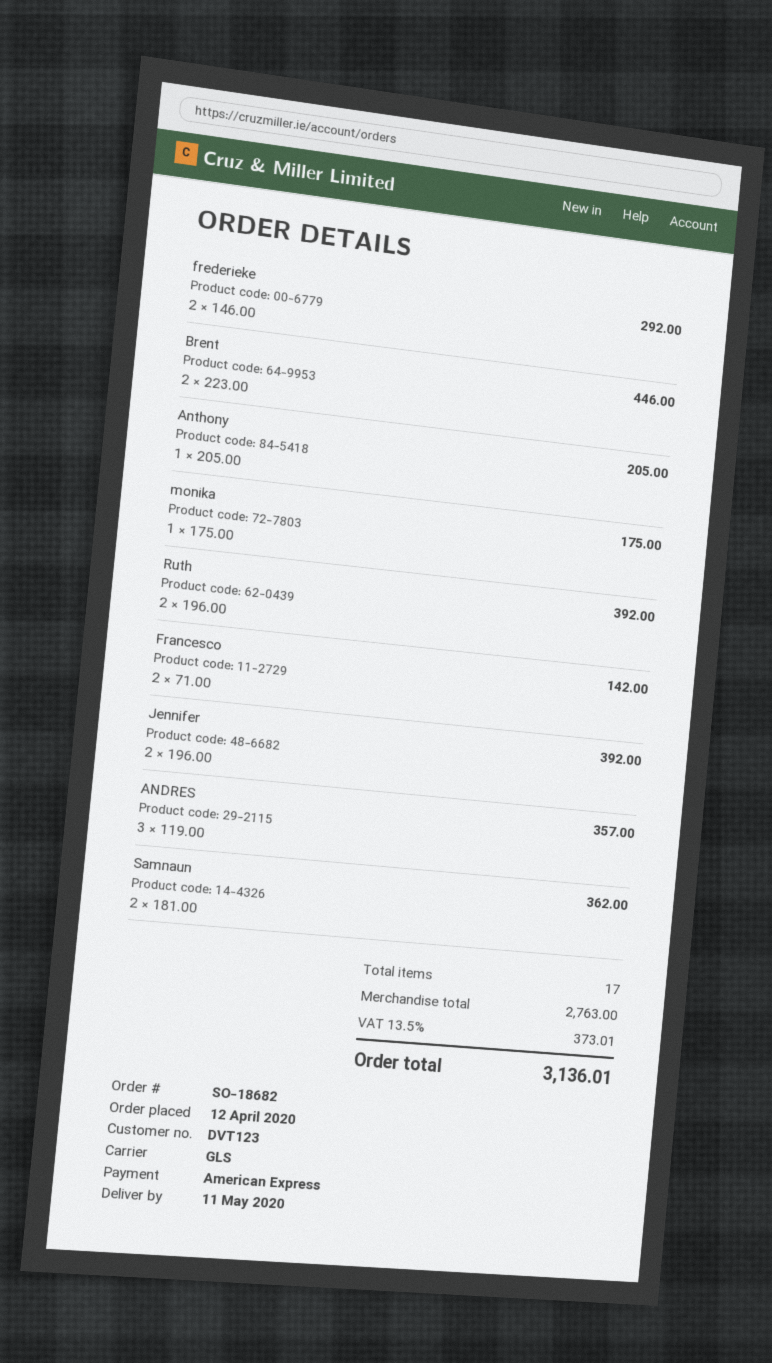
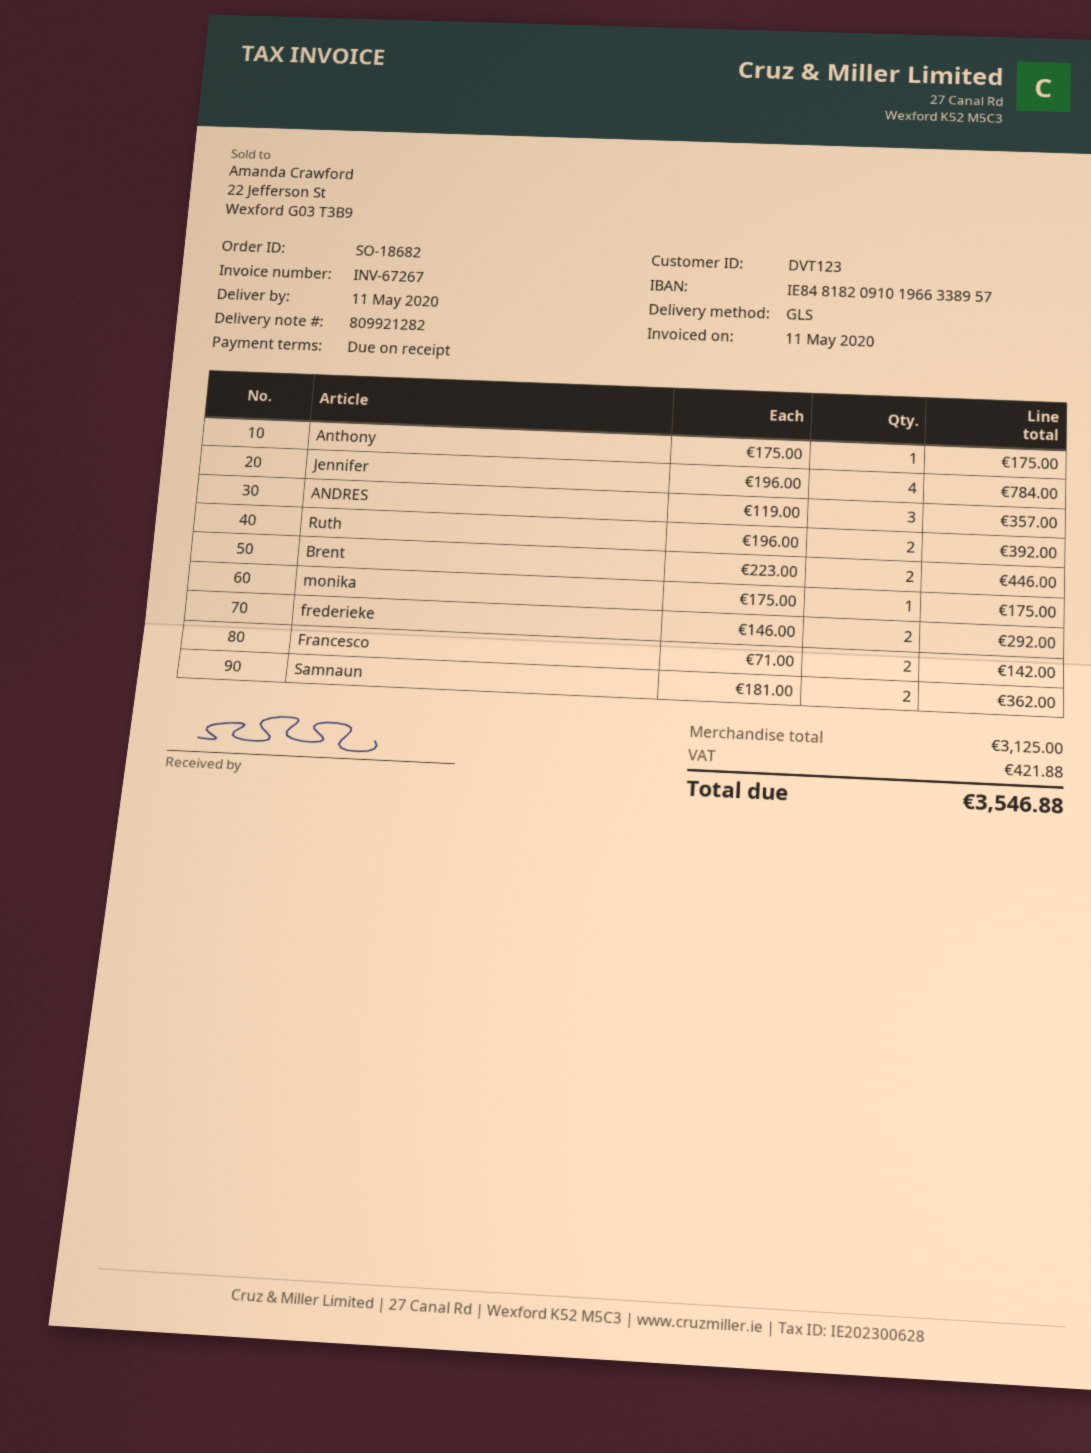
Anthony: 1 x 205.00 = 205.00 -> 1 x 175.00 = 175.00
Jennifer: 2 x 196.00 = 392.00 -> 4 x 196.00 = 784.00
subtotal: 2763.00 -> 3125.00
tax: 373.01 -> 421.88
total: 3136.01 -> 3546.88

